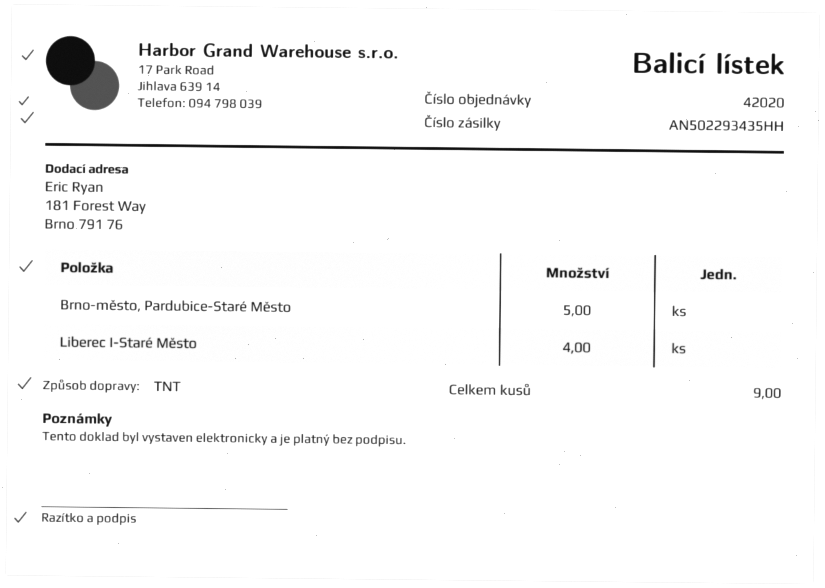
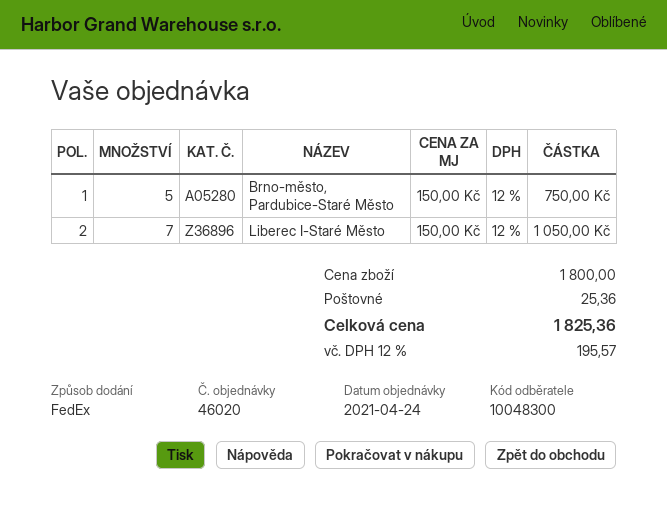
order number: 42020 -> 46020
shipping method: TNT -> FedEx
Liberec I-Staré Město: 4 -> 7

